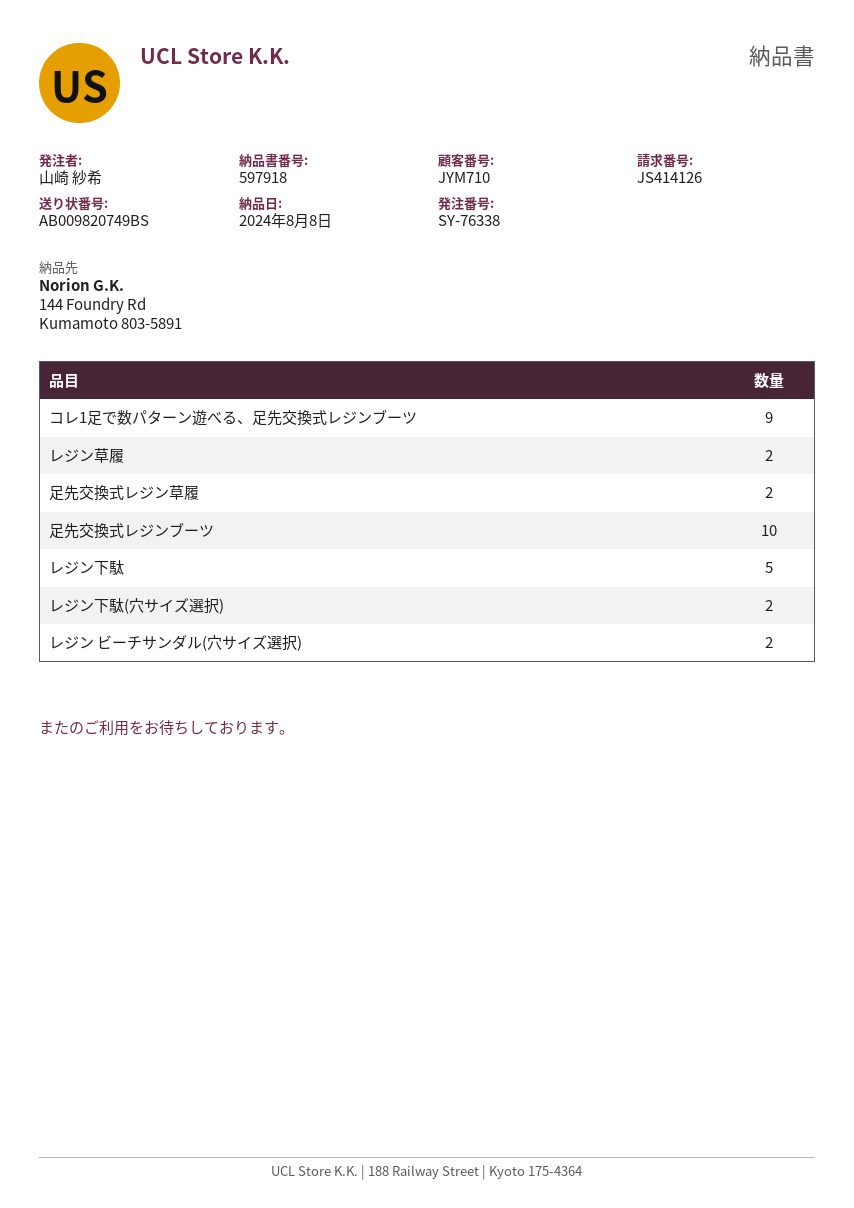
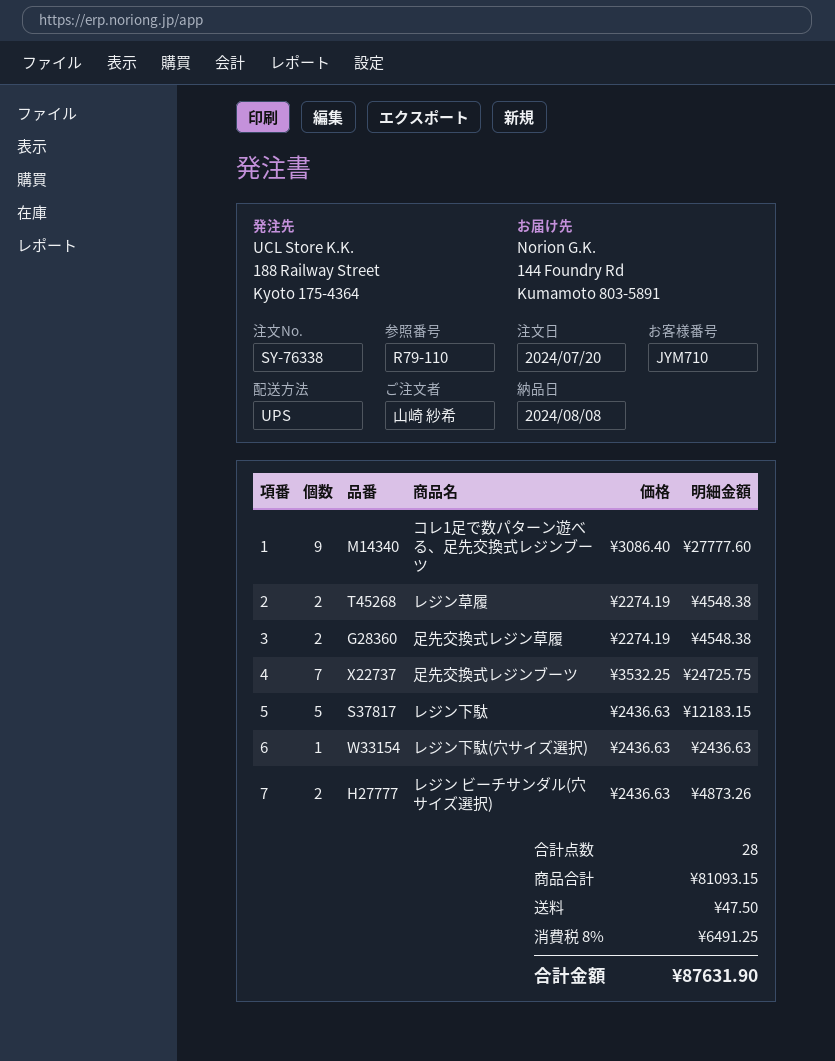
足先交換式レジンブーツ: 10 -> 7
レジン下駄(穴サイズ選択): 2 -> 1

